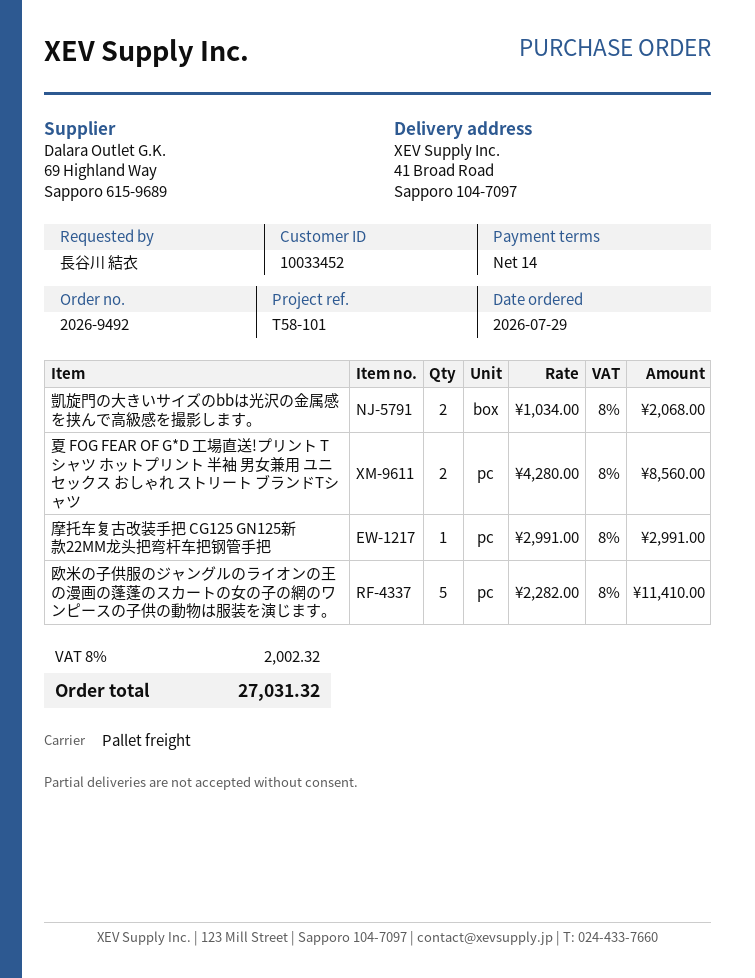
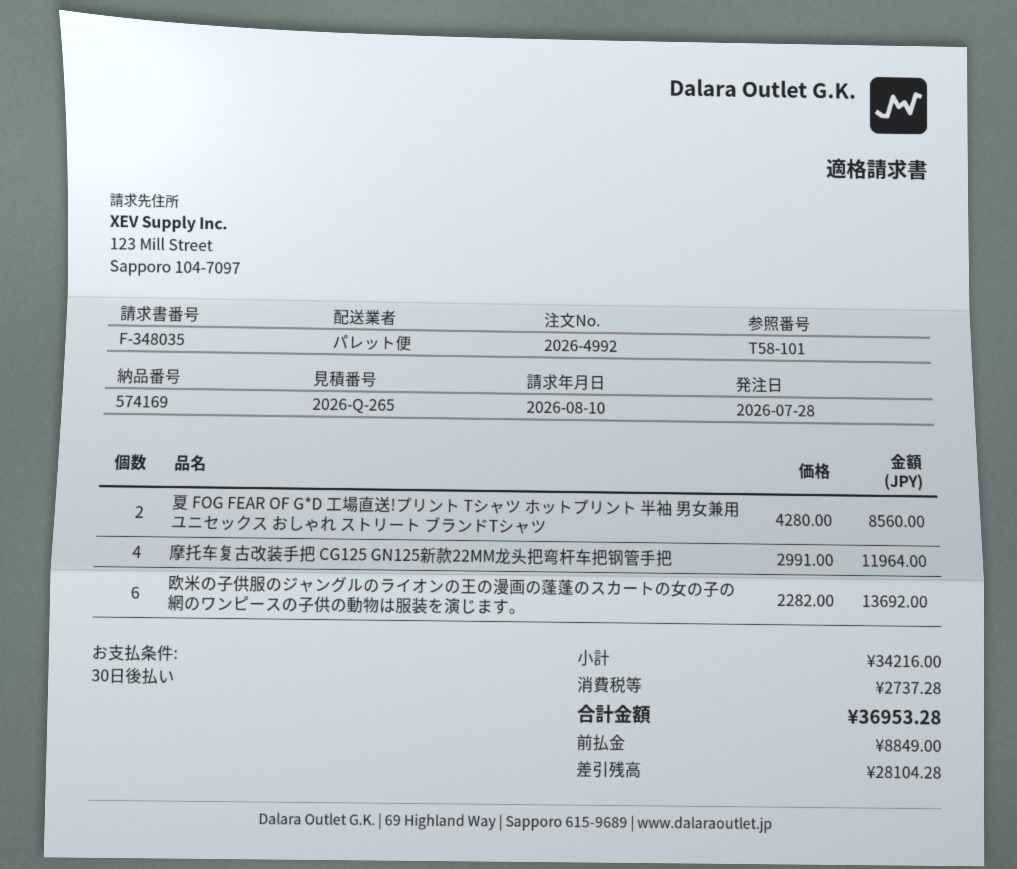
order number: 2026-9492 -> 2026-4992
order date: 2026-07-29 -> 2026-07-28
payment terms: 14 days -> 30 days
凱旋門の大きいサイズのbbは光沢の金属感を挟んで高級感を撮影します。: 2 x 1034.00 = 2068.00 -> none
摩托车复古改装手把 CG125 GN125新款22MM龙头把弯杆车把钢管手把: 1 x 2991.00 = 2991.00 -> 4 x 2991.00 = 11964.00
欧米の子供服のジャングルのライオンの王の漫画の蓬蓬のスカートの女の子の網のワンピースの子供の動物は服装を演じます。: 5 x 2282.00 = 11410.00 -> 6 x 2282.00 = 13692.00
tax: 2002.32 -> 2737.28
total: 27031.32 -> 36953.28

